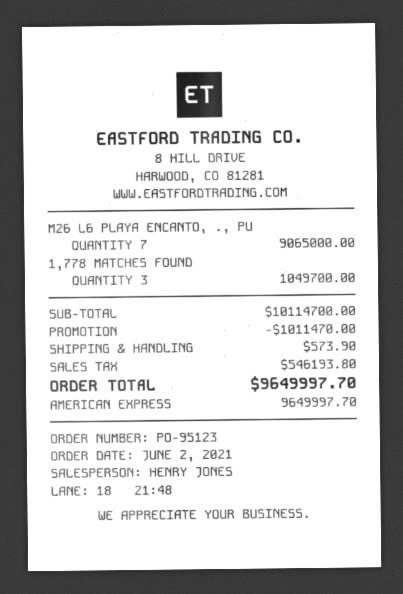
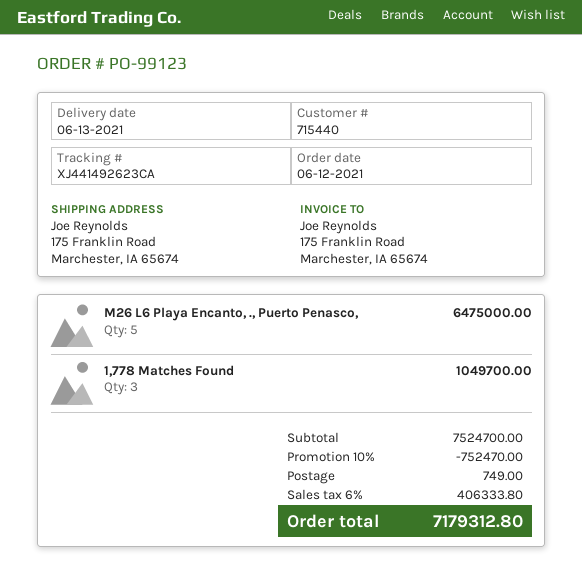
order number: PO-95123 -> PO-99123
order date: 2021-06-02 -> 2021-06-12
M26 L6 PLAYA ENCANTO, ., PU: 7 for 9065000.00 -> 5 for 6475000.00
subtotal: 10114700.00 -> 7524700.00
discount: 1011470.00 -> 752470.00
shipping: 573.90 -> 749.00
tax: 546193.80 -> 406333.80
total: 9649997.70 -> 7179312.80

